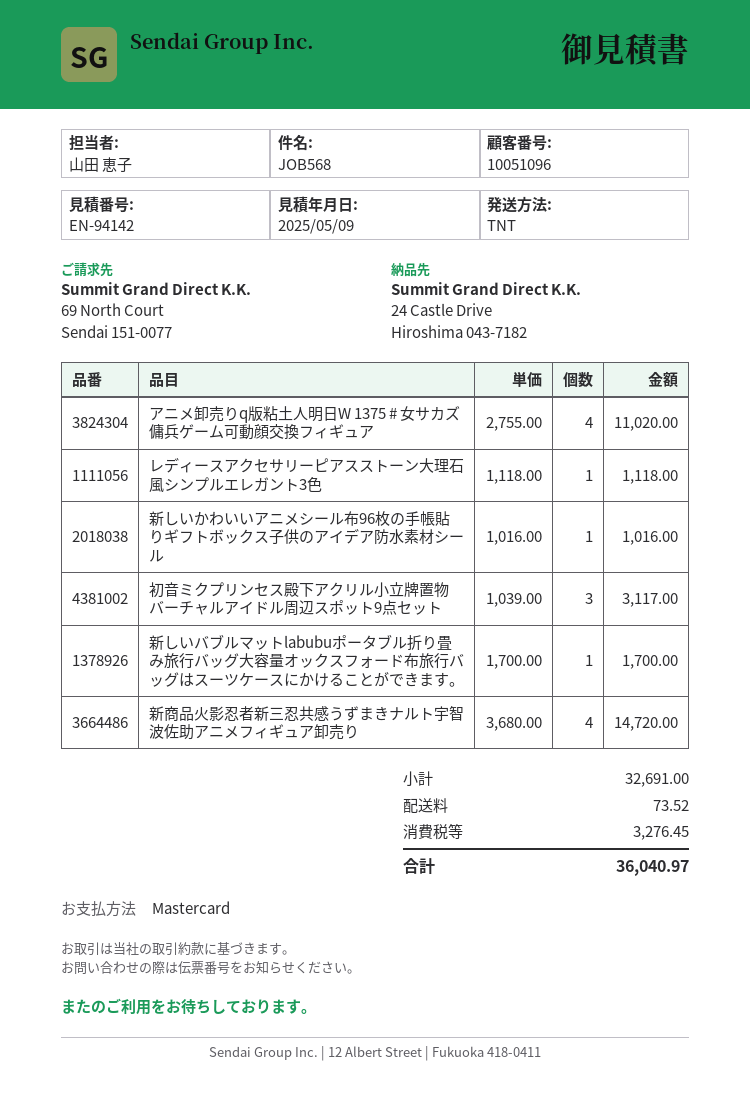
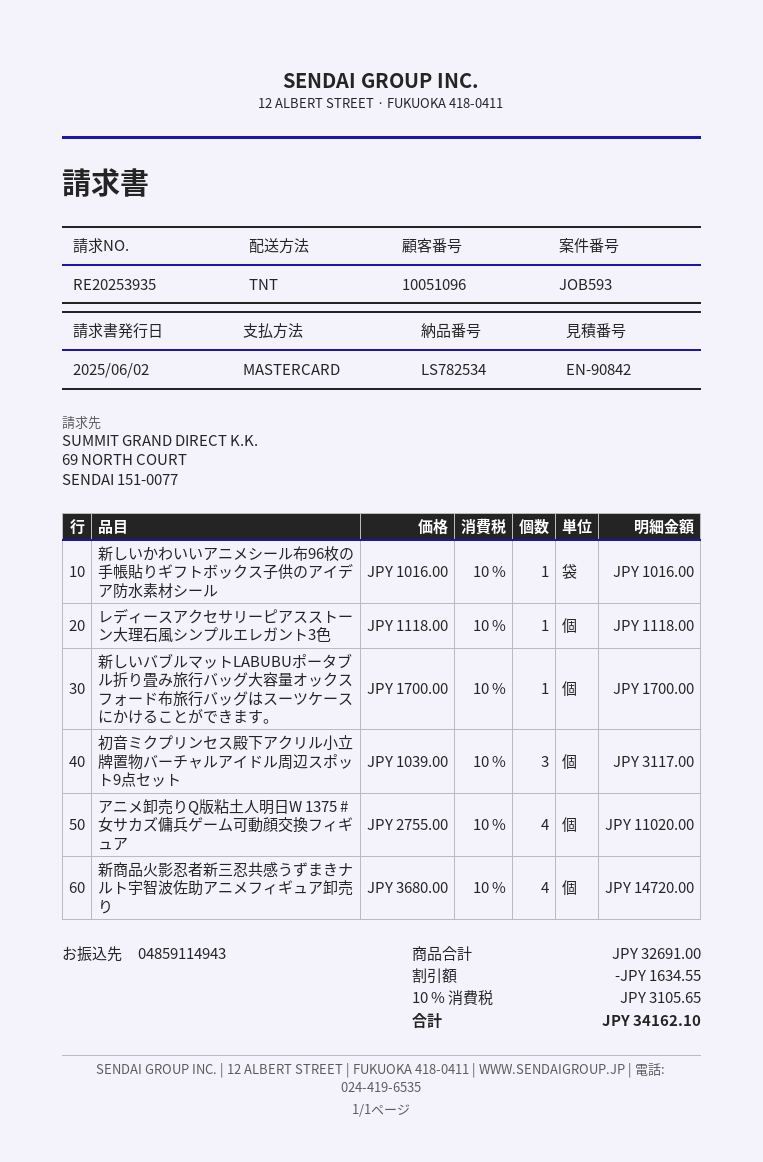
quote number: EN-94142 -> EN-90842
reference: JOB568 -> JOB593
discount: none -> 1634.55
shipping: 73.52 -> none
tax: 3276.45 -> 3105.65
total: 36040.97 -> 34162.10

